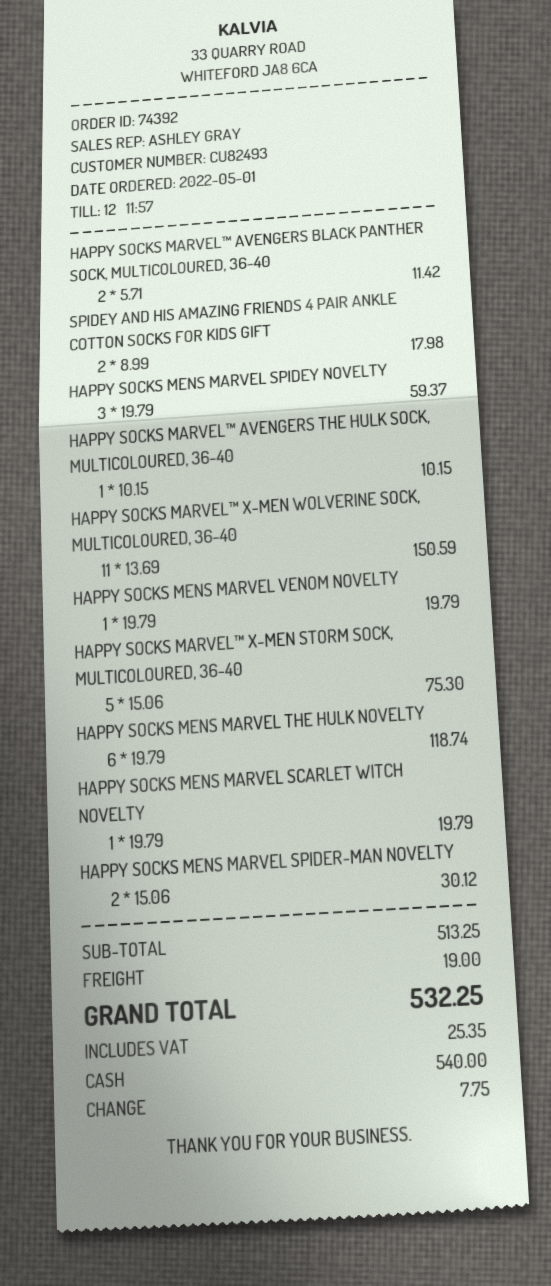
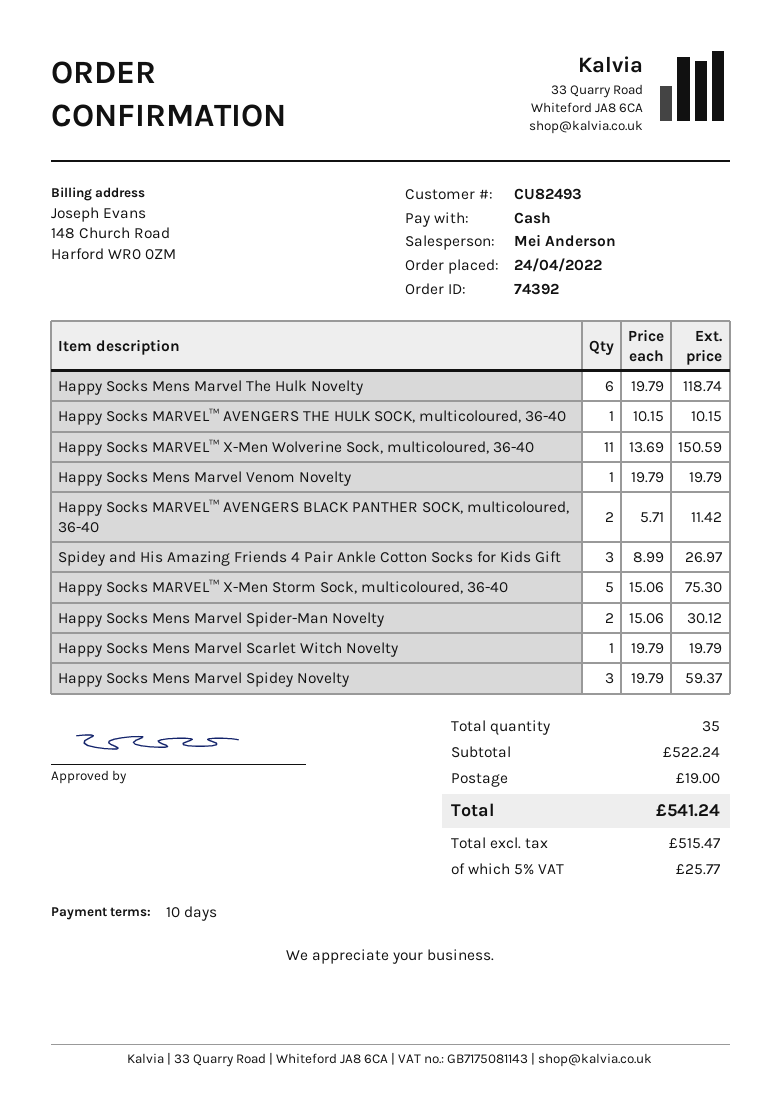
order date: 2022-05-01 -> 2022-04-24
sales rep: ASHLEY GRAY -> Mei Anderson
SPIDEY AND HIS AMAZING FRIENDS 4 PAIR ANKLE COTTON SOCKS FOR KIDS GIFT: 2 x 8.99 = 17.98 -> 3 x 8.99 = 26.97
subtotal: 513.25 -> 522.24
tax: 25.35 -> 25.77
total: 532.25 -> 541.24

